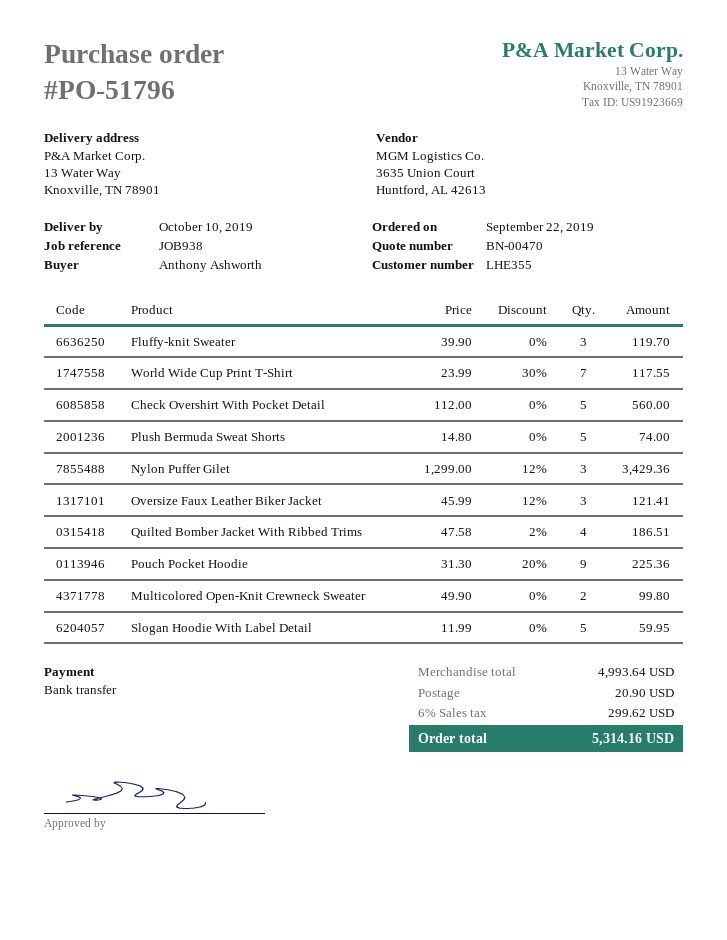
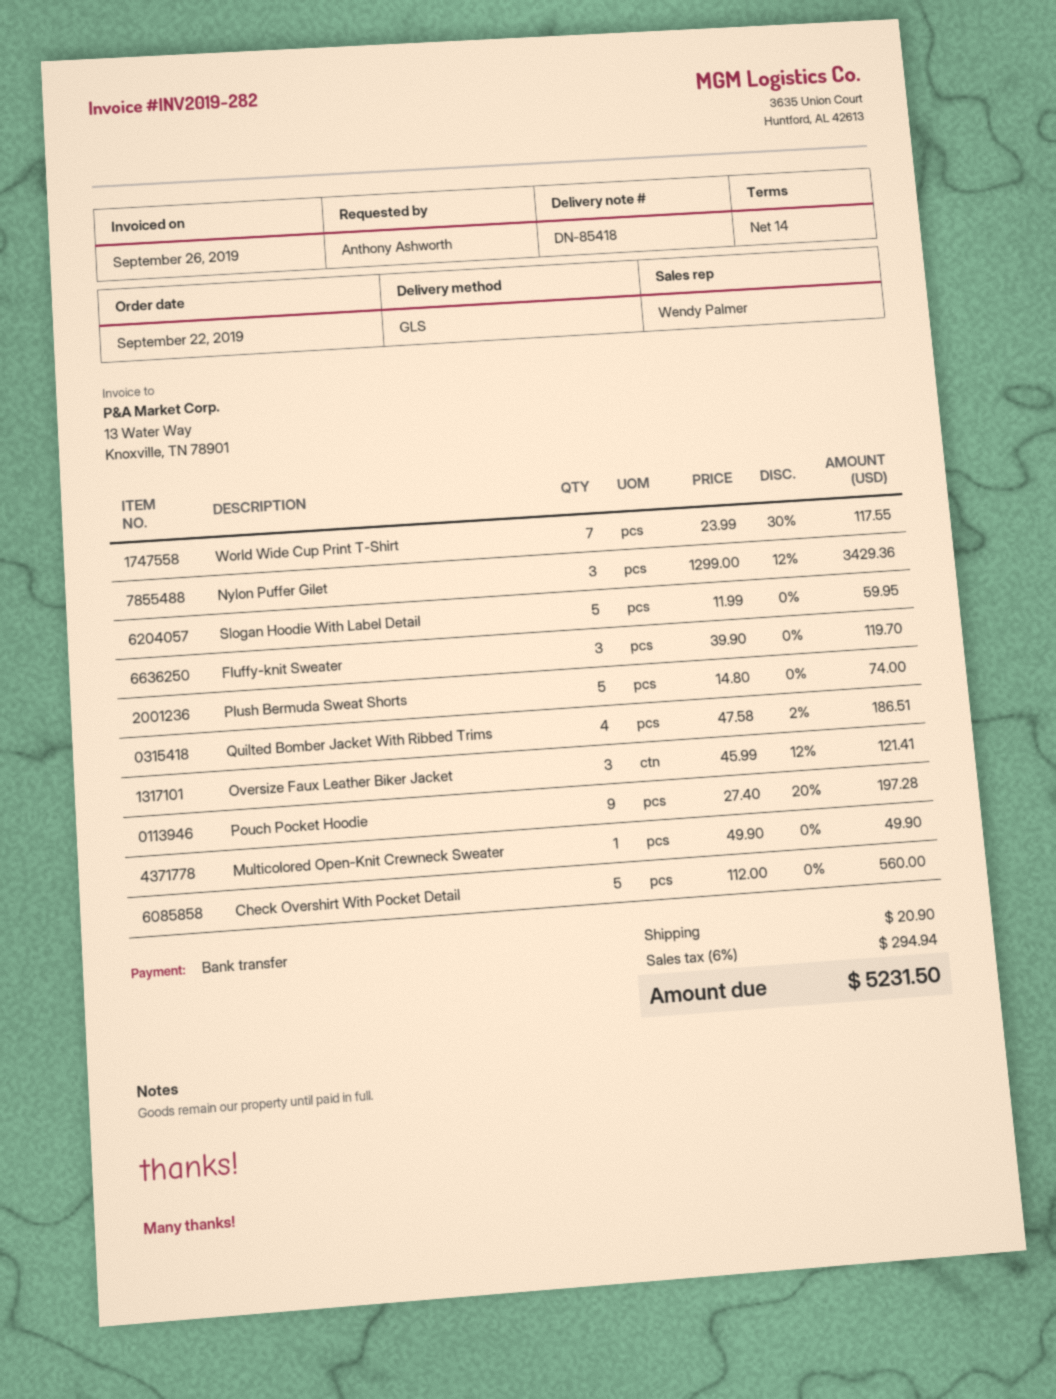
Pouch Pocket Hoodie: 9 x 31.30 - 20% = 225.36 -> 9 x 27.40 - 20% = 197.28
Multicolored Open-Knit Crewneck Sweater: 2 x 49.90 = 99.80 -> 1 x 49.90 = 49.90
tax: 6% = 299.62 -> 6% = 294.94
total: 5314.16 -> 5231.50

